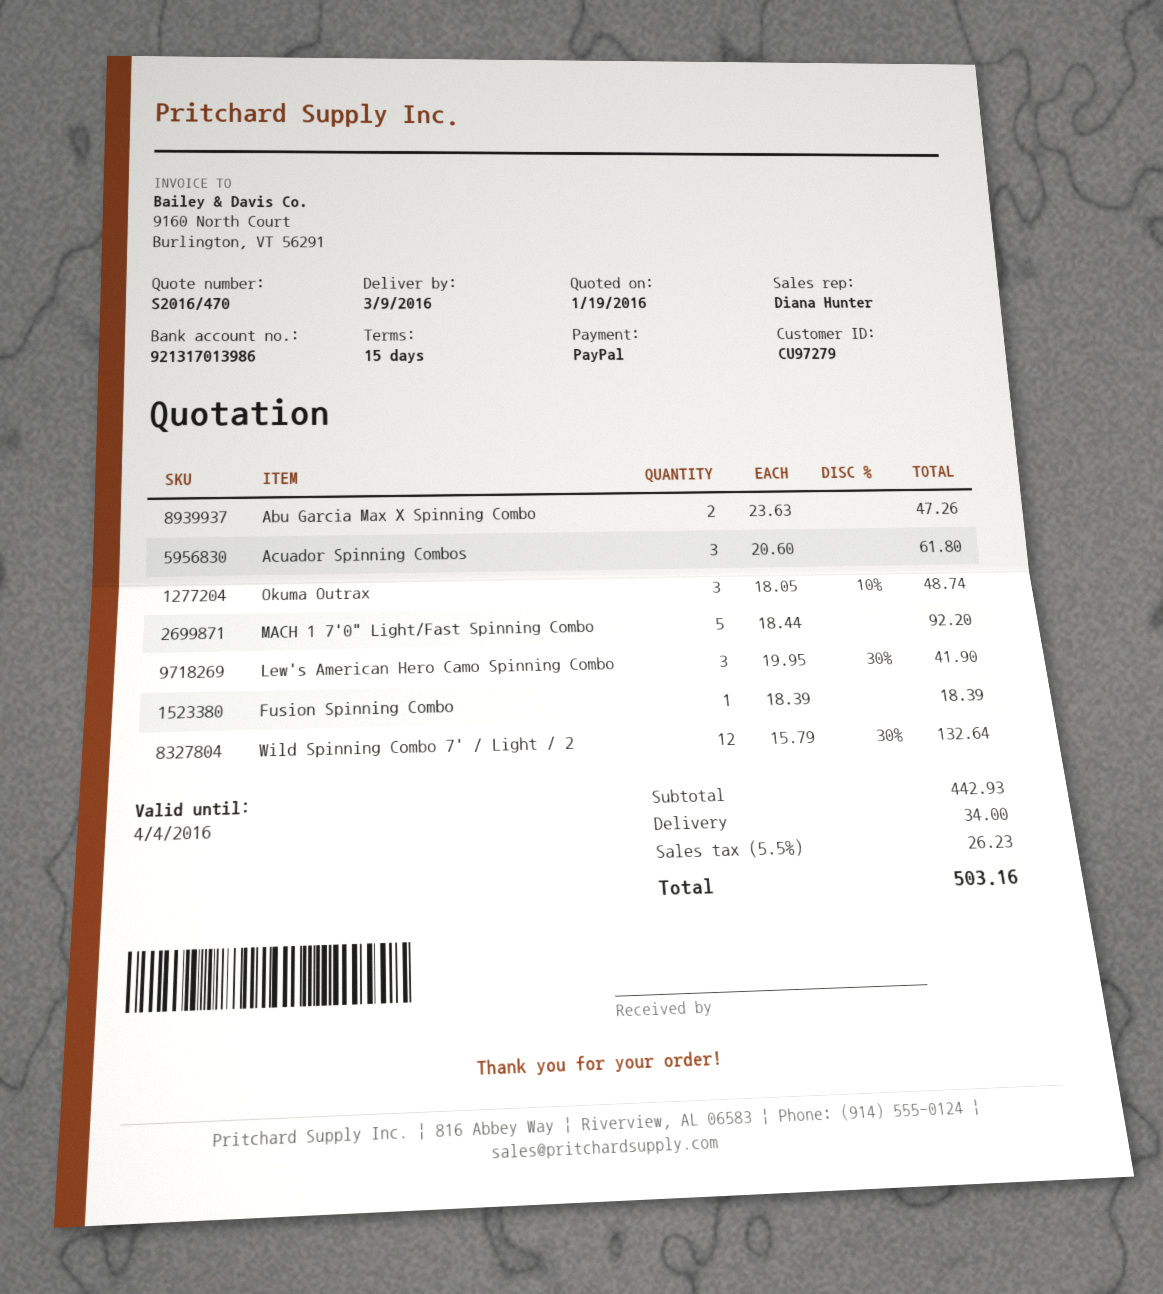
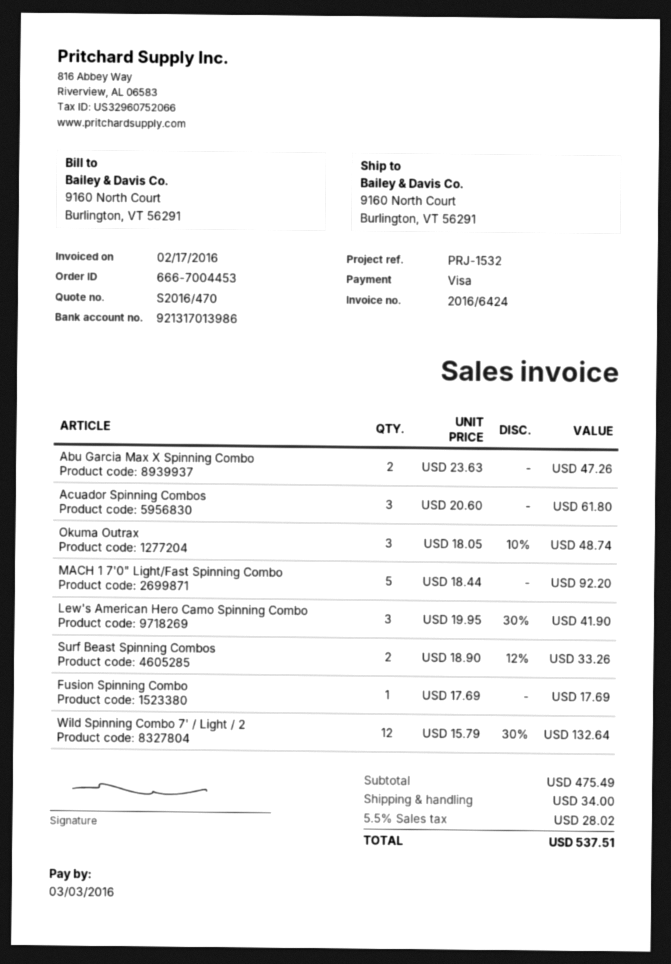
payment method: PayPal -> Visa
Fusion Spinning Combo: 1 x 18.39 = 18.39 -> 1 x 17.69 = 17.69
Surf Beast Spinning Combos: none -> 2 x 18.90 - 12% = 33.26
subtotal: 442.93 -> 475.49
tax: 5.5% = 26.23 -> 5.5% = 28.02
total: 503.16 -> 537.51

